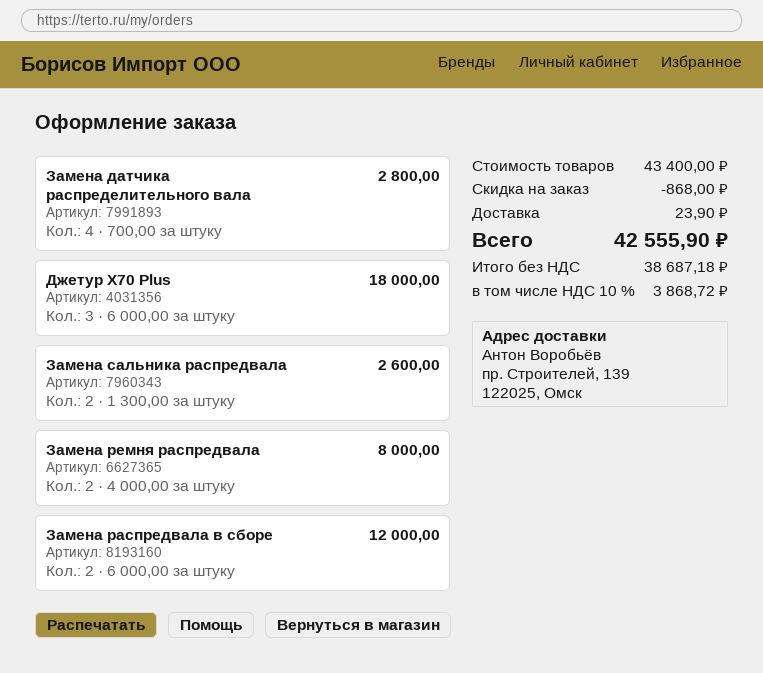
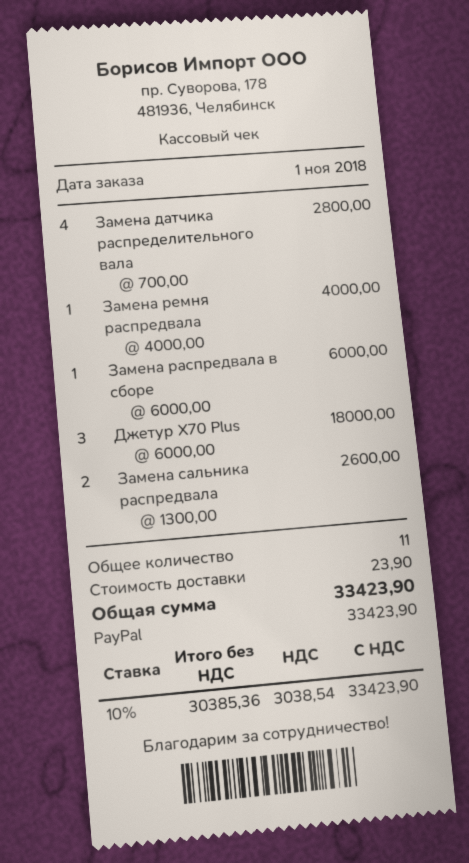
Замена ремня распредвала: 2 x 4000.00 = 8000.00 -> 1 x 4000.00 = 4000.00
Замена распредвала в сборе: 2 x 6000.00 = 12000.00 -> 1 x 6000.00 = 6000.00
discount: 868.00 -> none
net: 38687.18 -> 30385.36
tax: 10% = 3868.72 -> 10% = 3038.54
total: 42555.90 -> 33423.90

